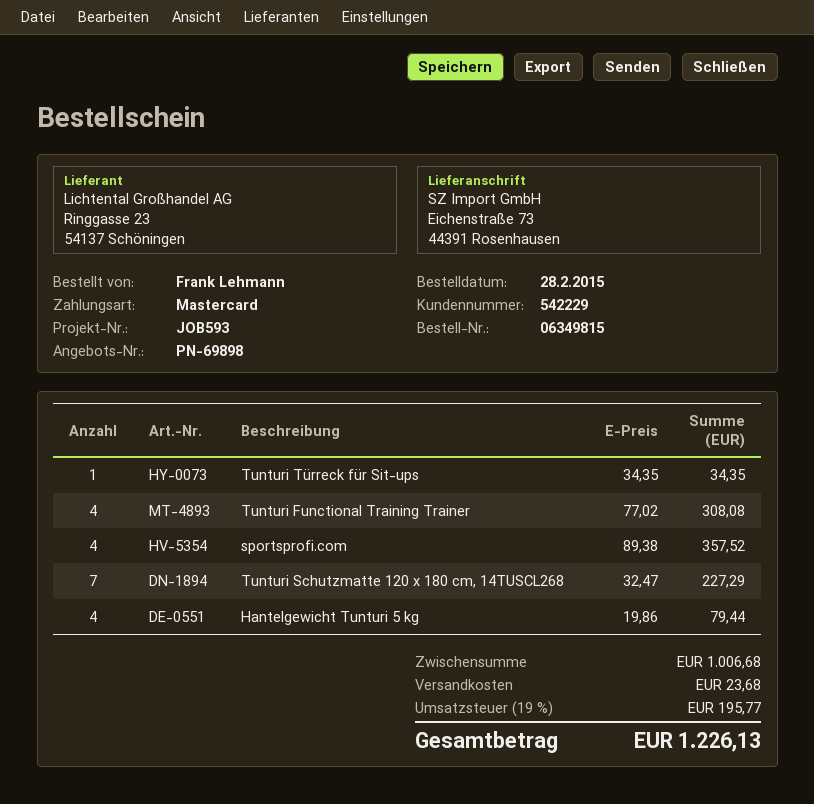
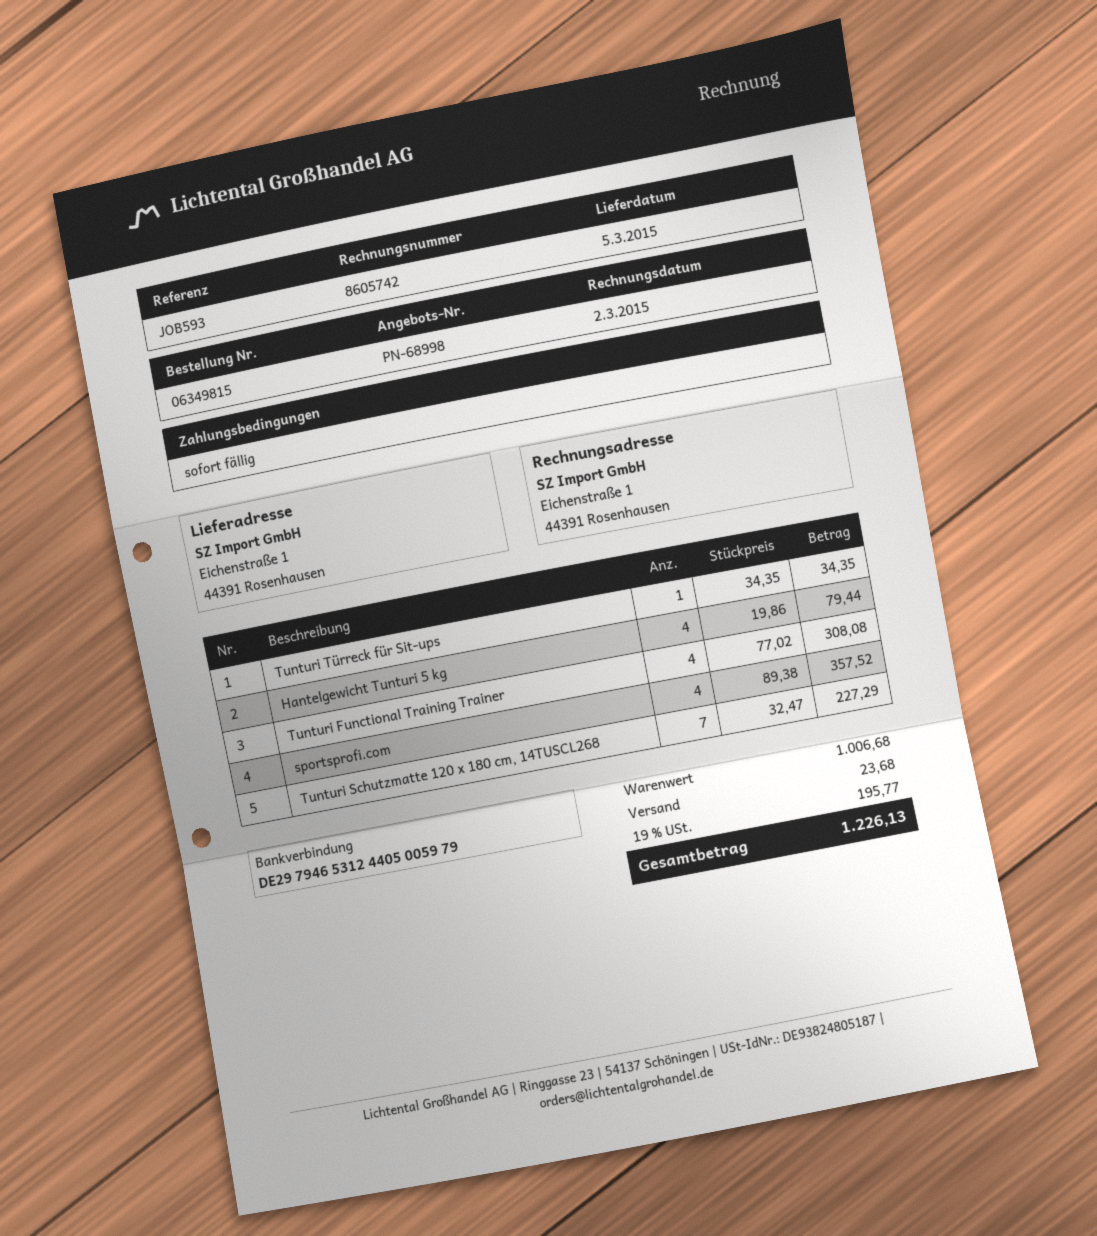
quote number: PN-69898 -> PN-68998
ship to: Eichenstraße 73, 44391 Rosenhausen -> Eichenstraße 1, 44391 Rosenhausen

